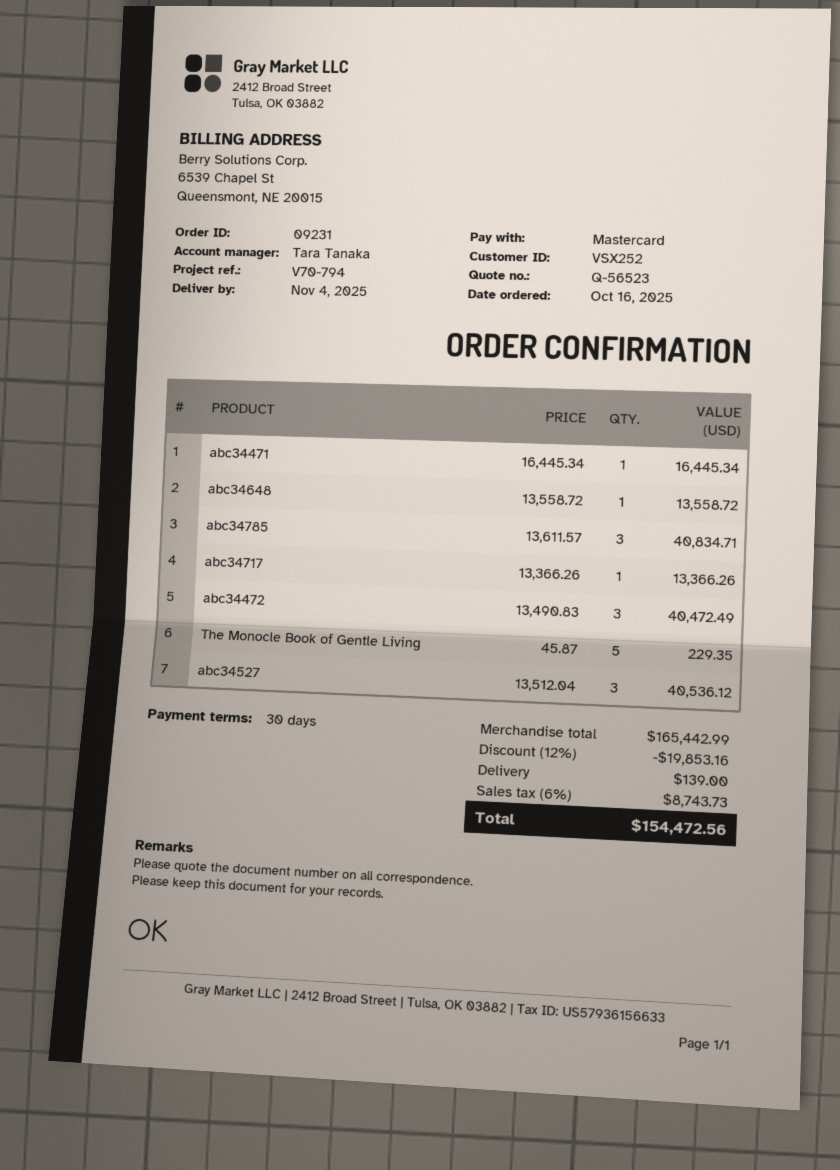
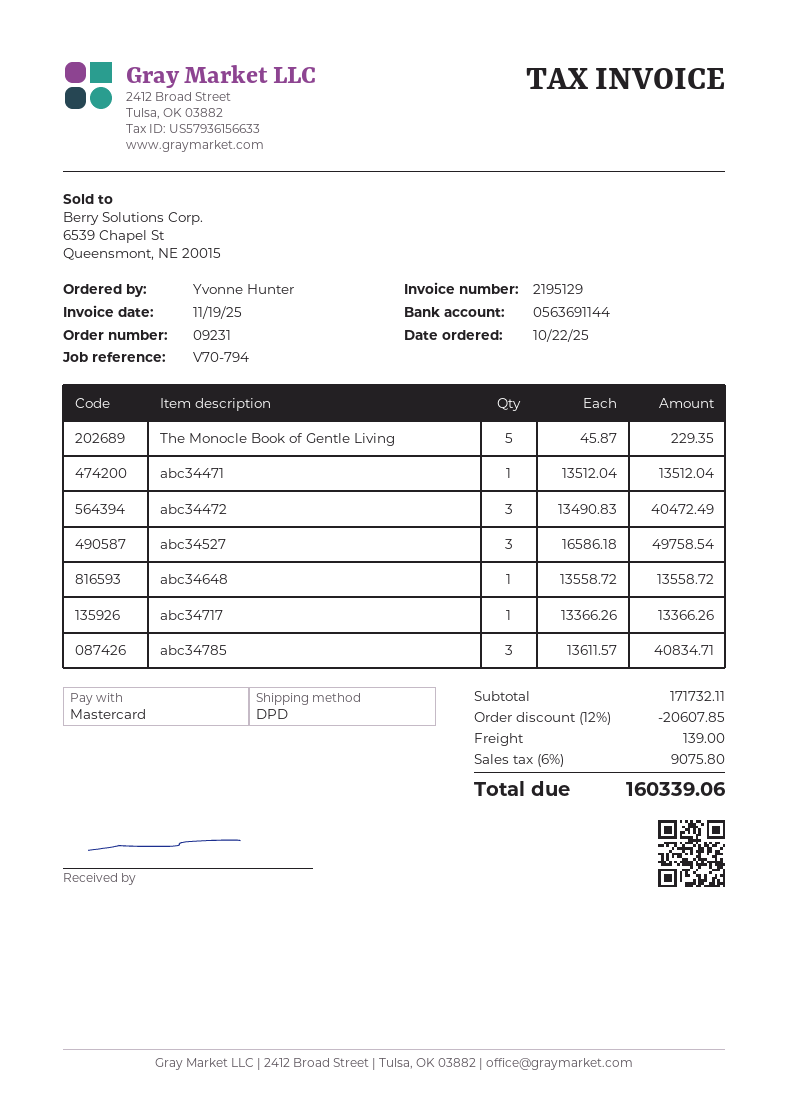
order date: 2025-10-16 -> 2025-10-22
abc34471: 1 x 16445.34 = 16445.34 -> 1 x 13512.04 = 13512.04
abc34527: 3 x 13512.04 = 40536.12 -> 3 x 16586.18 = 49758.54
subtotal: 165442.99 -> 171732.11
discount: 12% = 19853.16 -> 12% = 20607.85
tax: 6% = 8743.73 -> 6% = 9075.80
total: 154472.56 -> 160339.06

